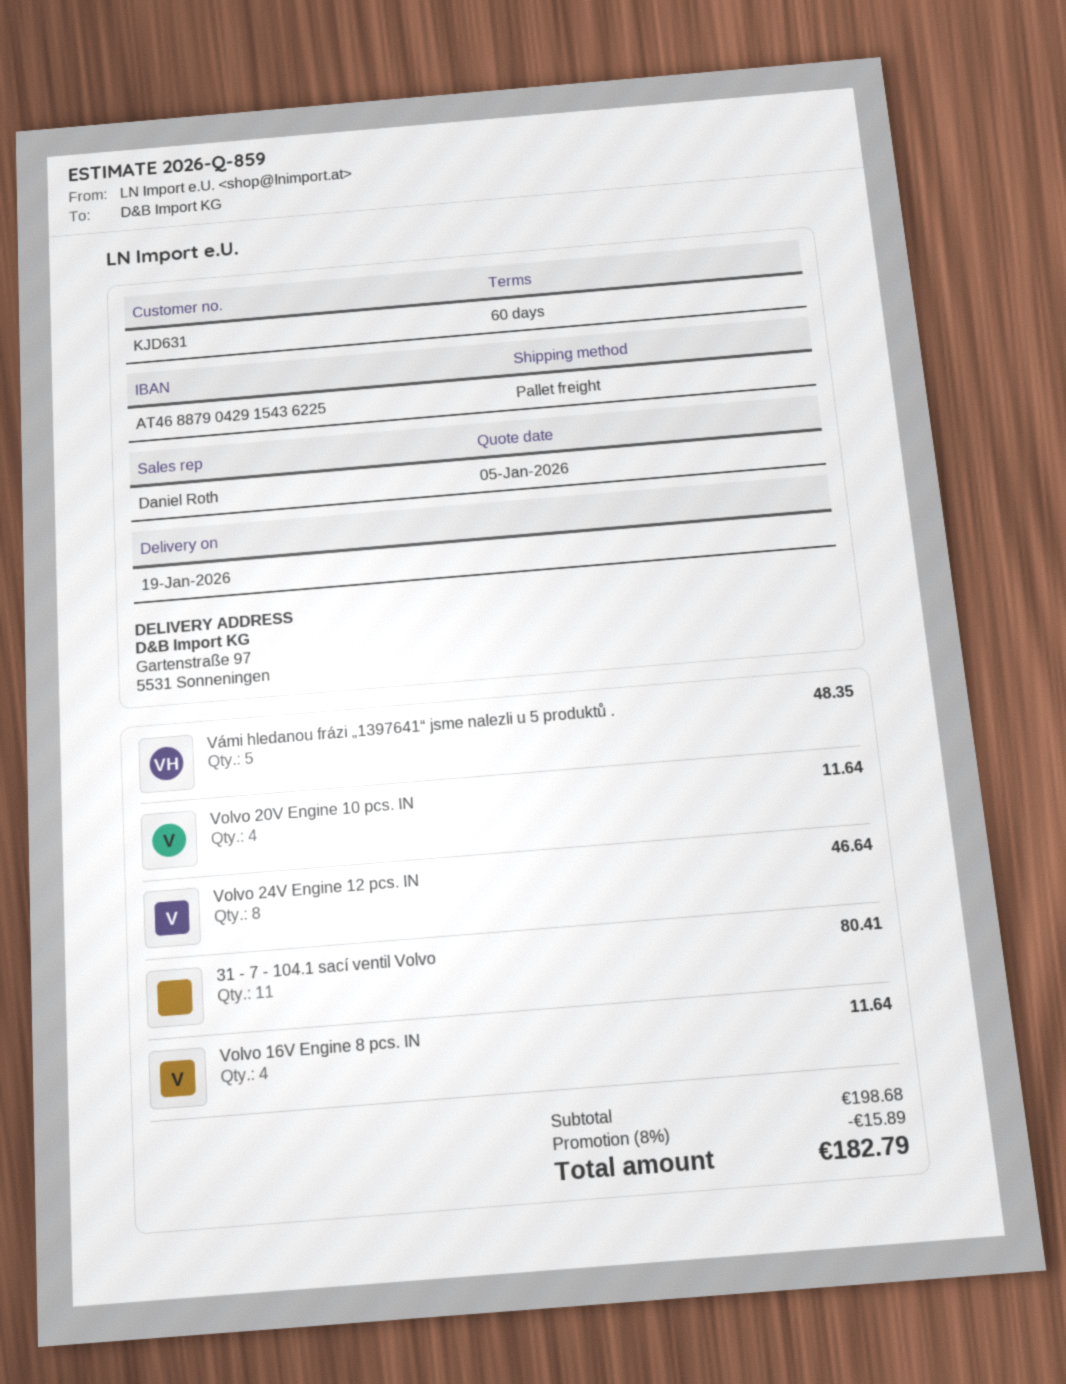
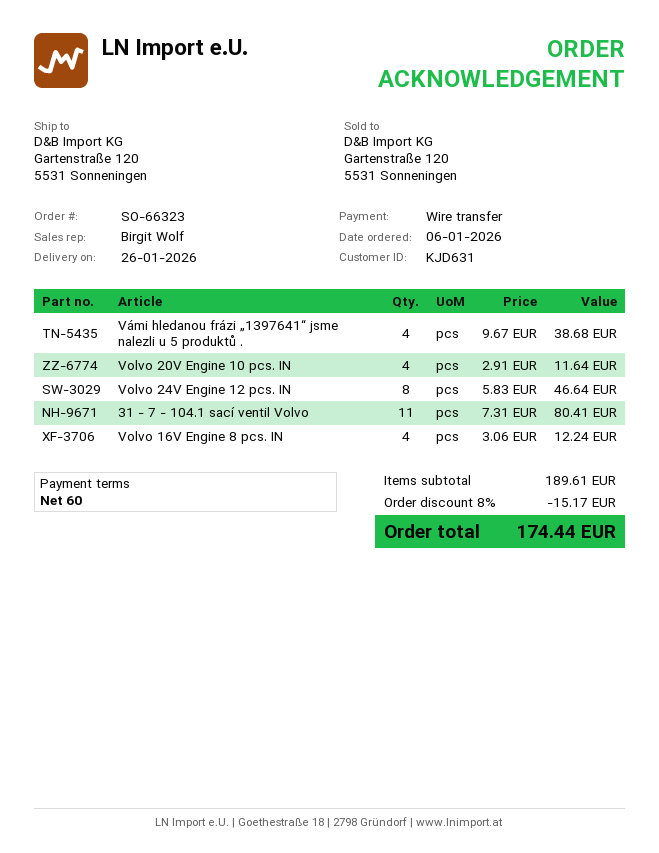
delivery date: 2026-01-19 -> 2026-01-26
sales rep: Daniel Roth -> Birgit Wolf
ship to: Gartenstraße 97, 5531 Sonneningen -> Gartenstraße 120, 5531 Sonneningen
Vámi hledanou frázi „1397641“ jsme nalezli u 5 produktů .: 5 for 48.35 -> 4 for 38.68
Volvo 16V Engine 8 pcs. IN: 4 for 11.64 -> 4 for 12.24
subtotal: 198.68 -> 189.61
discount: 8% = 15.89 -> 8% = 15.17
total: 182.79 -> 174.44

